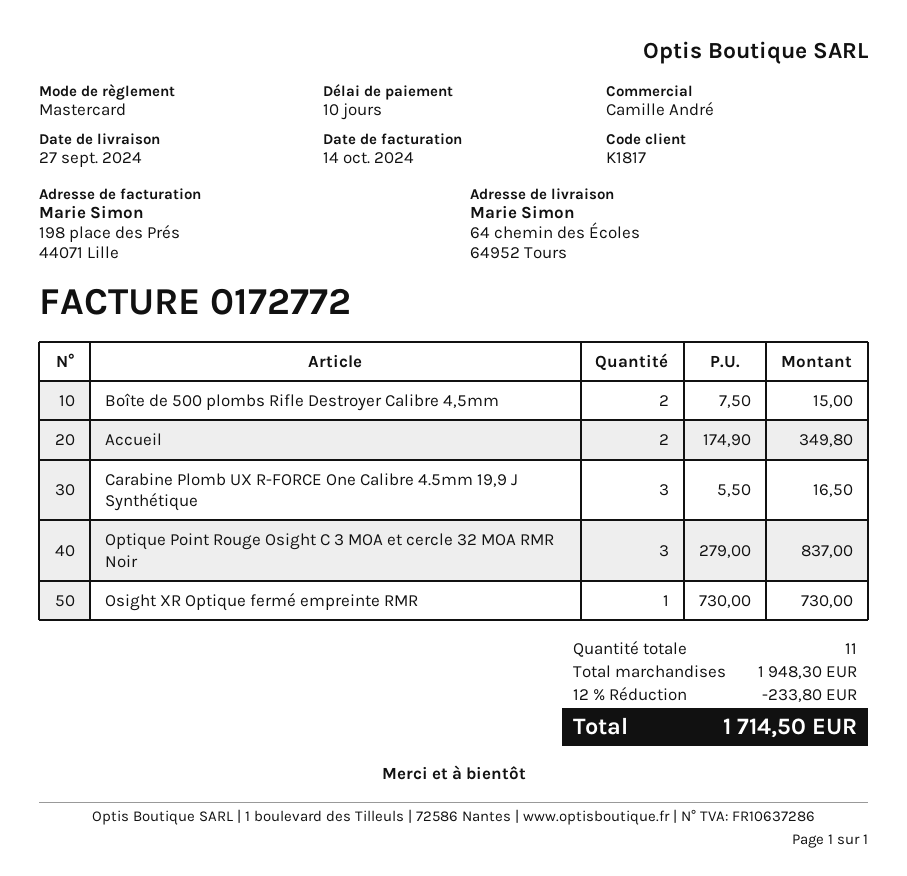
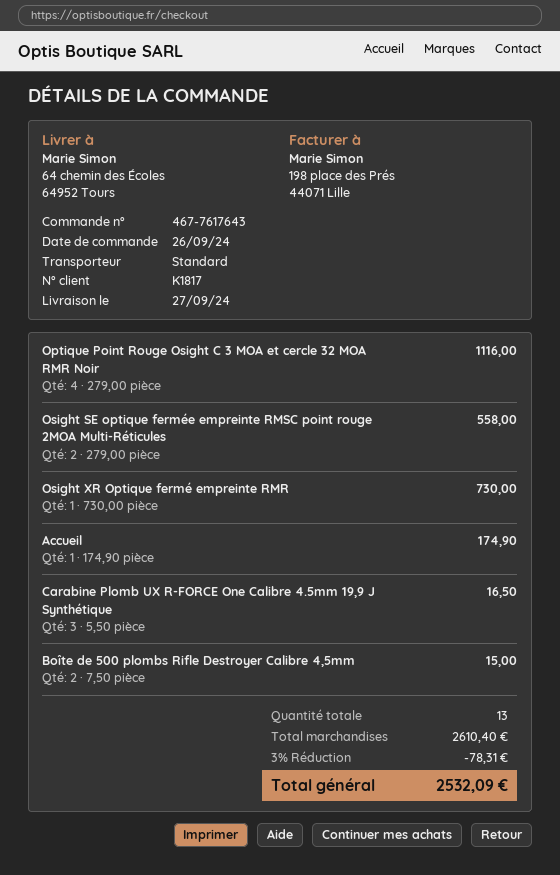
Accueil: 2 x 174.90 = 349.80 -> 1 x 174.90 = 174.90
Optique Point Rouge Osight C 3 MOA et cercle 32 MOA RMR Noir: 3 x 279.00 = 837.00 -> 4 x 279.00 = 1116.00
Osight SE optique fermée empreinte RMSC point rouge 2MOA Multi-Réticules: none -> 2 x 279.00 = 558.00
total quantity: 11 -> 13
subtotal: 1948.30 -> 2610.40
discount: 12% = 233.80 -> 3% = 78.31
total: 1714.50 -> 2532.09

